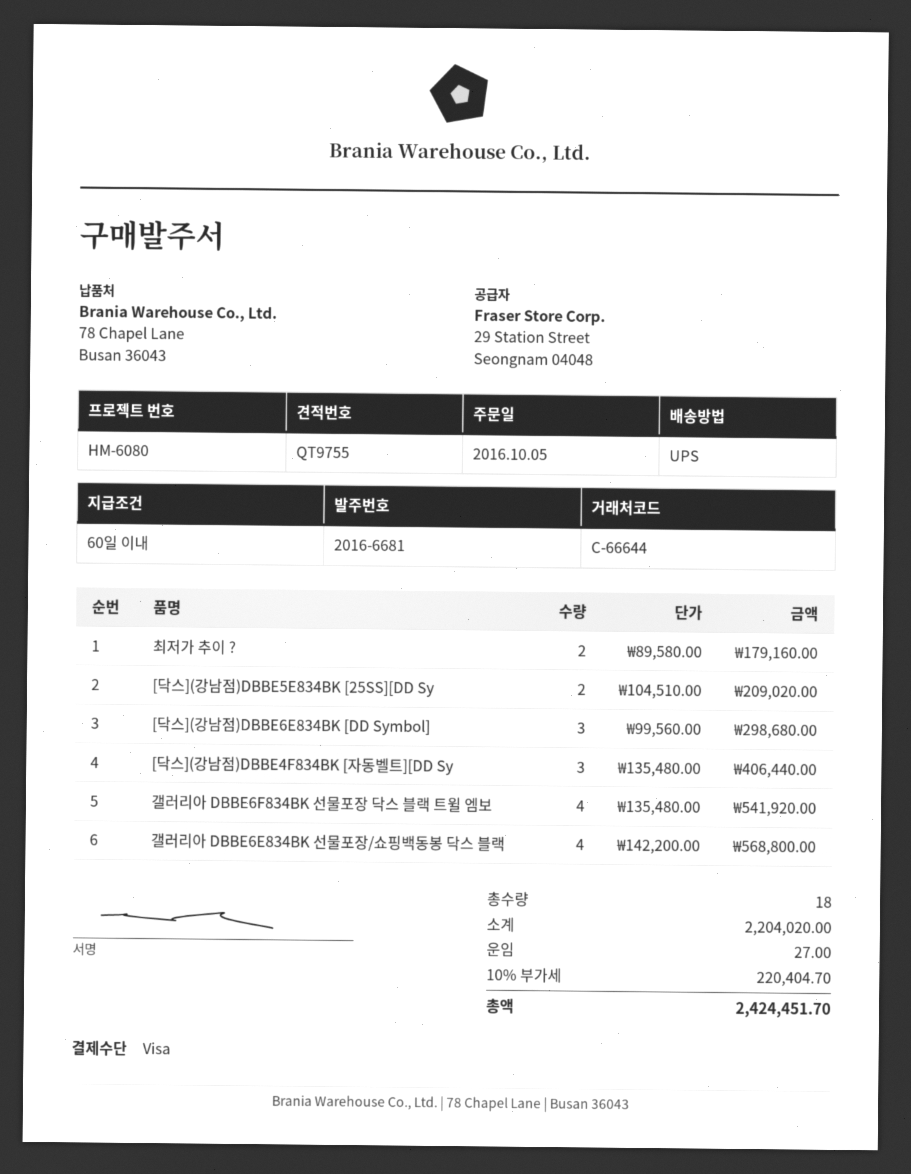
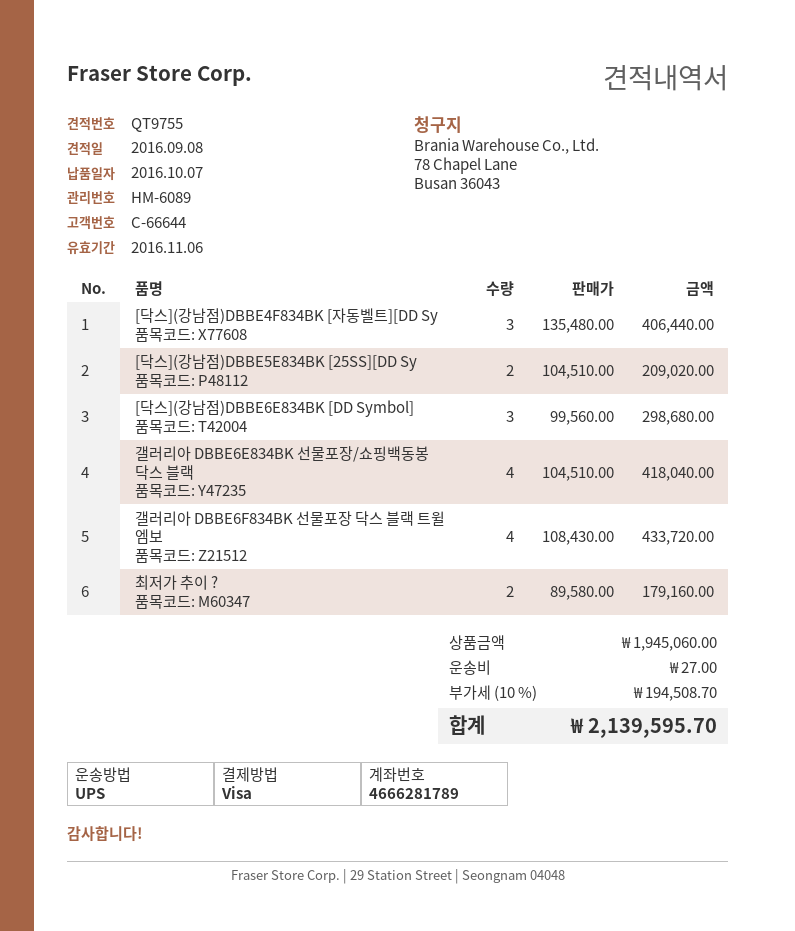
reference: HM-6080 -> HM-6089
갤러리아 DBBE6F834BK 선물포장 닥스 블랙 트윌 엠보: 4 x 135480.00 = 541920.00 -> 4 x 108430.00 = 433720.00
갤러리아 DBBE6E834BK 선물포장/쇼핑백동봉 닥스 블랙: 4 x 142200.00 = 568800.00 -> 4 x 104510.00 = 418040.00
subtotal: 2204020.00 -> 1945060.00
tax: 10% = 220404.70 -> 10% = 194508.70
total: 2424451.70 -> 2139595.70

